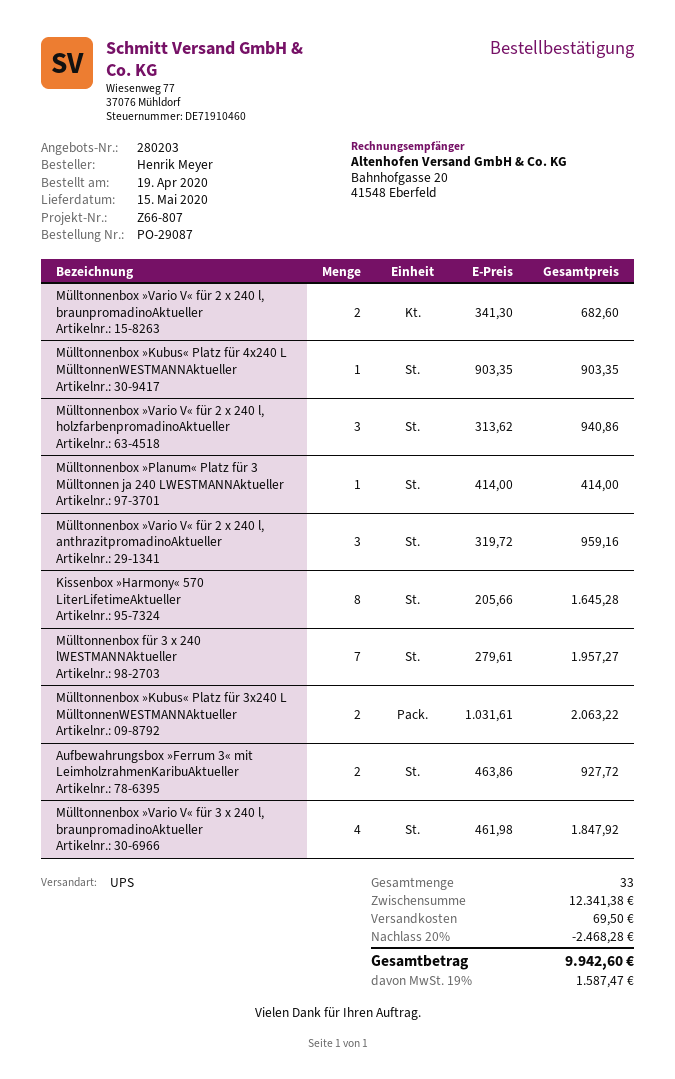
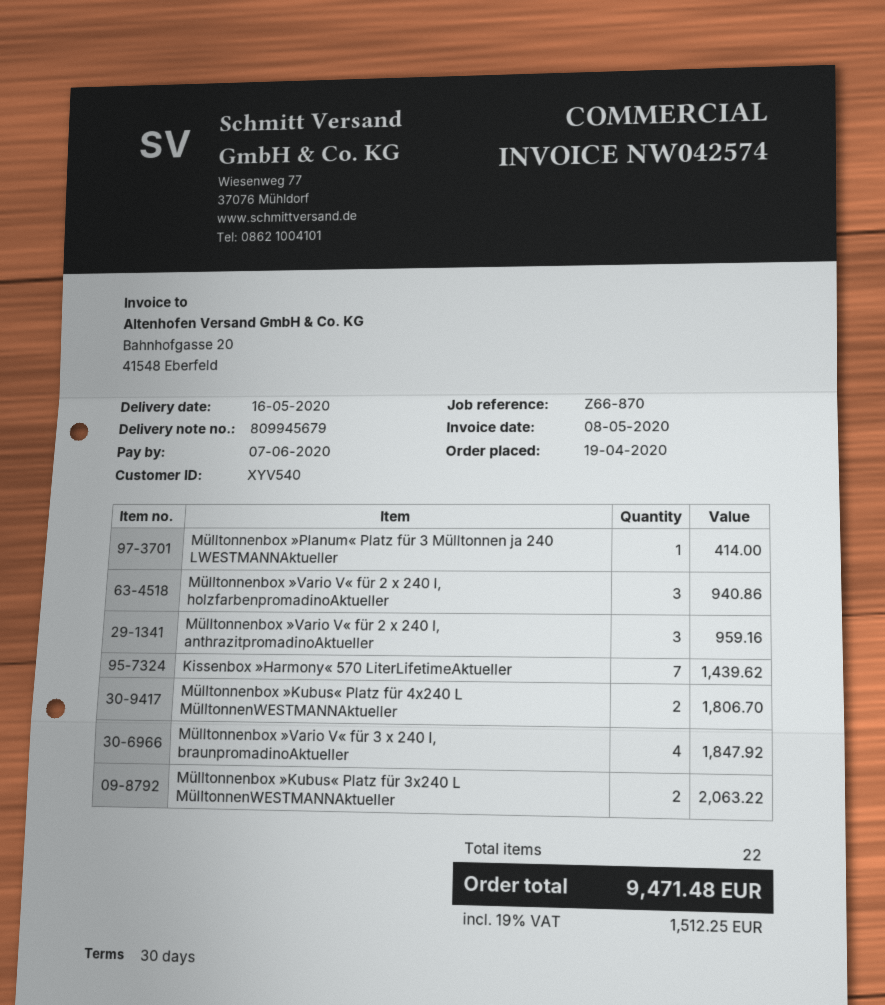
delivery date: 2020-05-15 -> 2020-05-16
reference: Z66-807 -> Z66-870
Mülltonnenbox »Vario V« für 2 x 240 l, braunpromadinoAktueller: 2 for 682.60 -> none
Mülltonnenbox »Kubus« Platz für 4x240 L MülltonnenWESTMANNAktueller: 1 for 903.35 -> 2 for 1806.70
Kissenbox »Harmony« 570 LiterLifetimeAktueller: 8 for 1645.28 -> 7 for 1439.62
Mülltonnenbox für 3 x 240 lWESTMANNAktueller: 7 for 1957.27 -> none
Aufbewahrungsbox »Ferrum 3« mit LeimholzrahmenKaribuAktueller: 2 for 927.72 -> none
total quantity: 33 -> 22
discount: 20% = 2468.28 -> none
shipping: 69.50 -> none
tax: 19% = 1587.47 -> 19% = 1512.25
total: 9942.60 -> 9471.48

